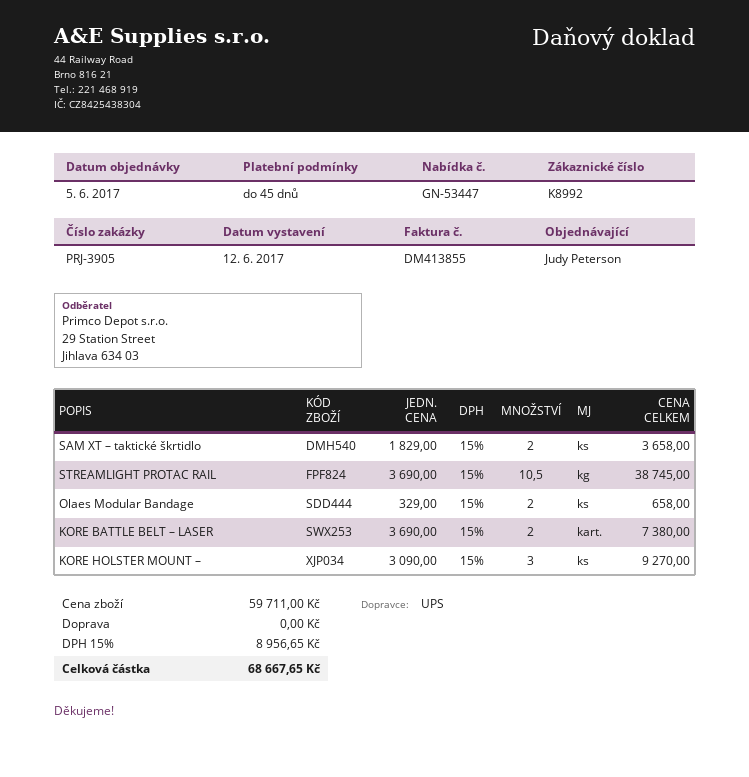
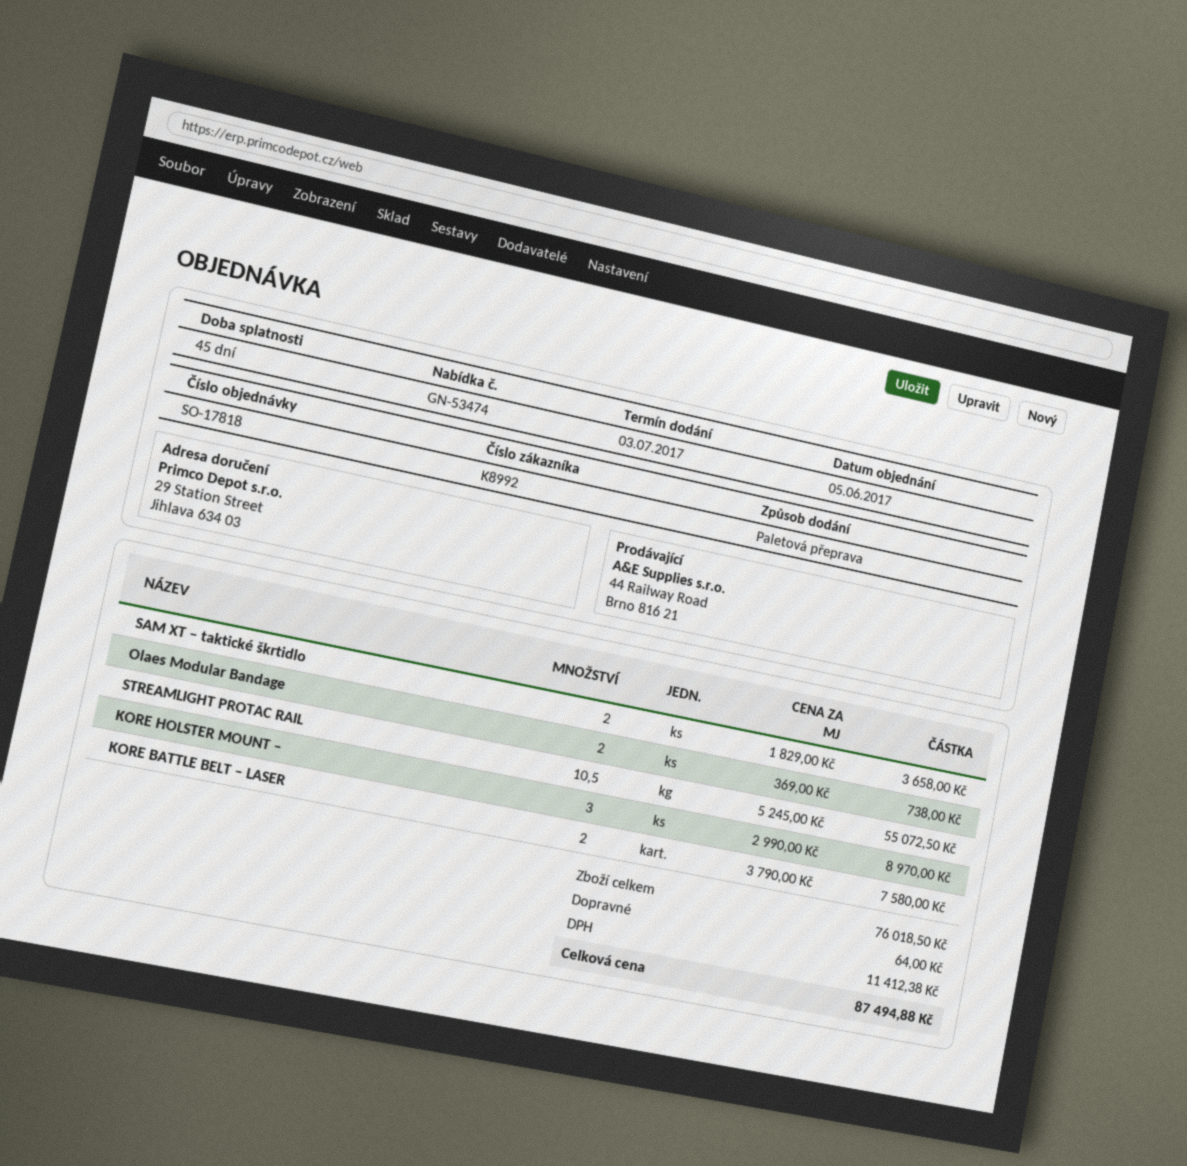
quote number: GN-53447 -> GN-53474
shipping method: UPS -> pallet freight
STREAMLIGHT PROTAC RAIL: 10.5 x 3690.00 = 38745.00 -> 10.5 x 5245.00 = 55072.50
Olaes Modular Bandage: 2 x 329.00 = 658.00 -> 2 x 369.00 = 738.00
KORE BATTLE BELT – LASER: 2 x 3690.00 = 7380.00 -> 2 x 3790.00 = 7580.00
KORE HOLSTER MOUNT –: 3 x 3090.00 = 9270.00 -> 3 x 2990.00 = 8970.00
subtotal: 59711.00 -> 76018.50
shipping: 0.00 -> 64.00
tax: 8956.65 -> 11412.38
total: 68667.65 -> 87494.88

